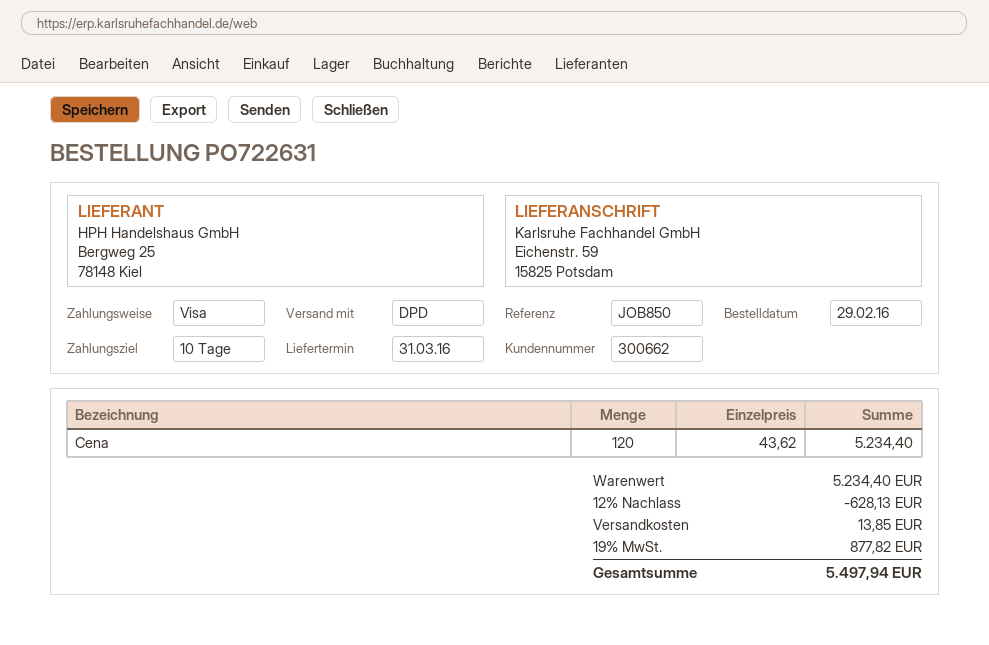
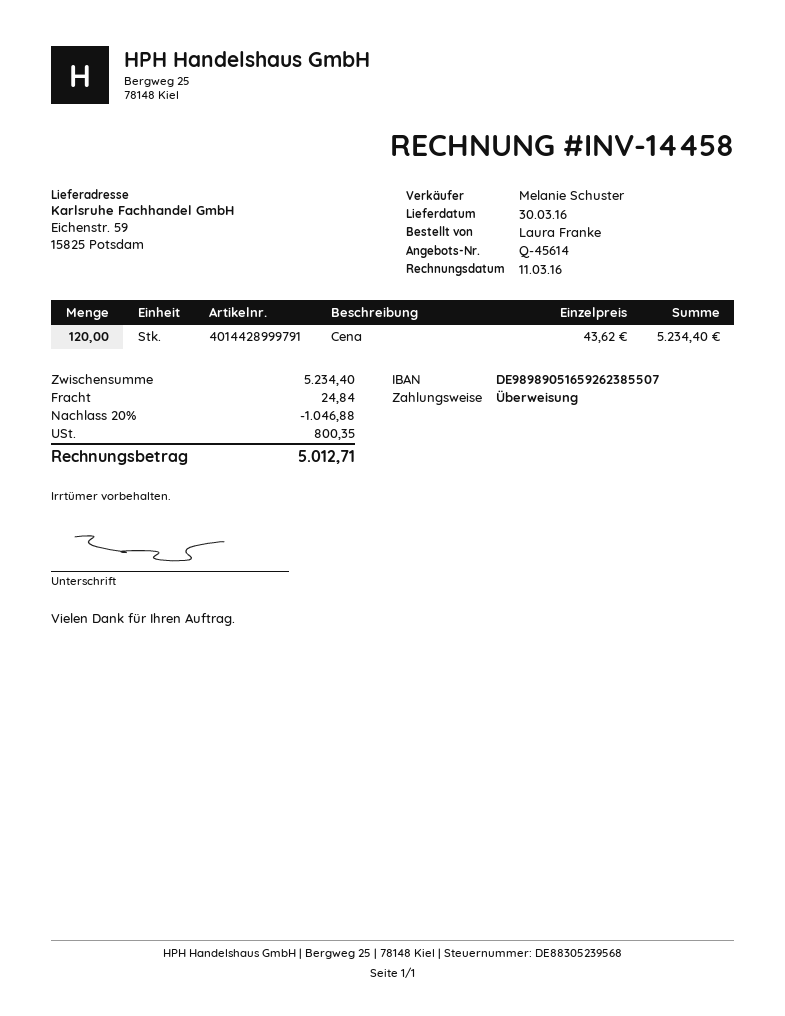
delivery date: 2016-03-31 -> 2016-03-30
payment method: Visa -> bank transfer
discount: 12% = 628.13 -> 20% = 1046.88
shipping: 13.85 -> 24.84
tax: 877.82 -> 800.35
total: 5497.94 -> 5012.71

